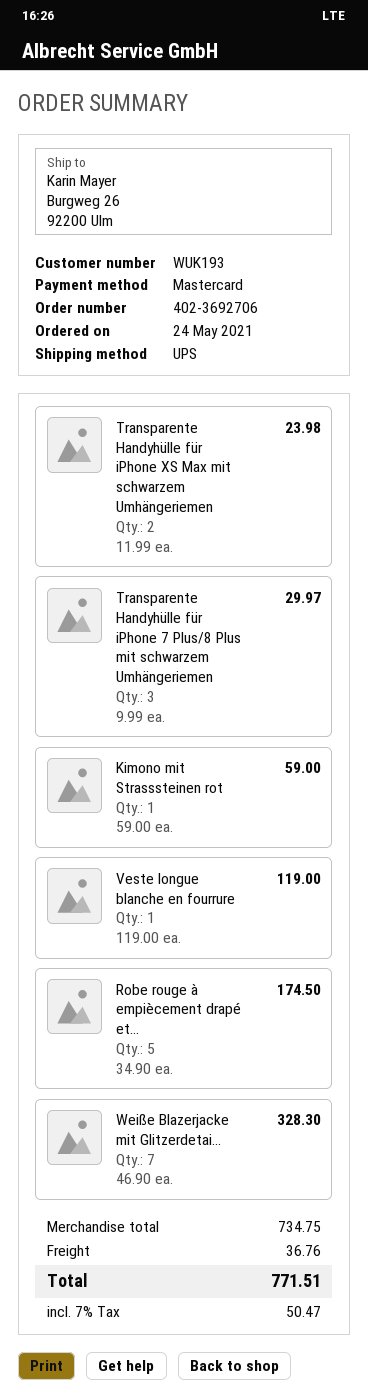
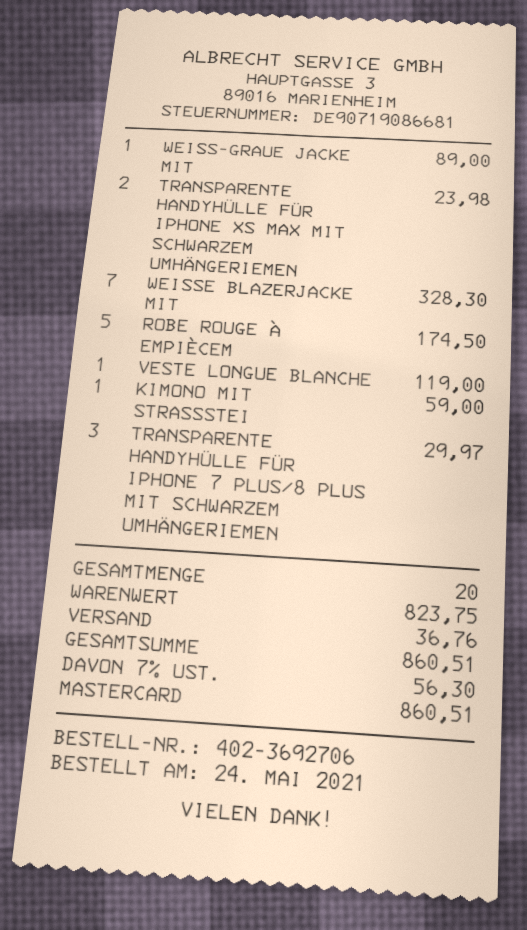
WEISS-GRAUE JACKE MIT: none -> 1 for 89.00
subtotal: 734.75 -> 823.75
tax: 7% = 50.47 -> 7% = 56.30
total: 771.51 -> 860.51

